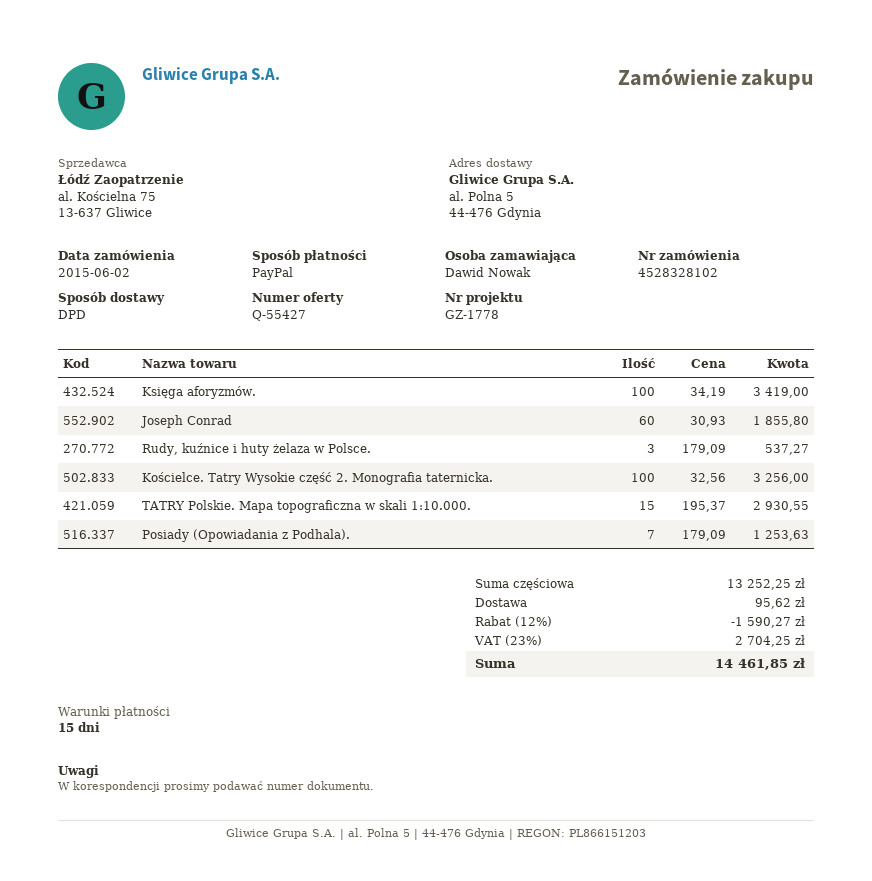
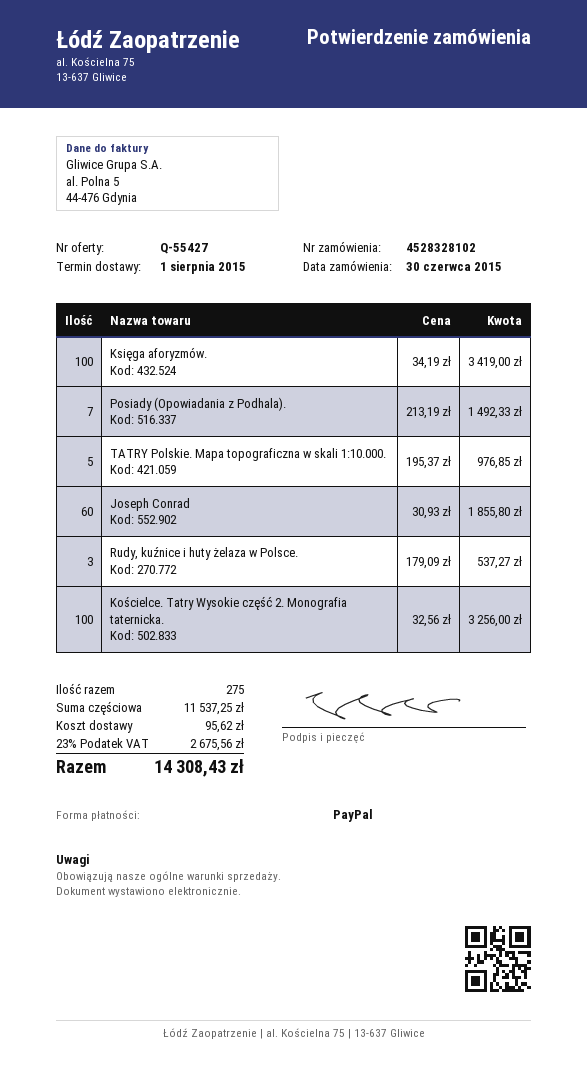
order date: 2015-06-02 -> 2015-06-30
TATRY Polskie. Mapa topograficzna w skali 1:10.000.: 15 x 195.37 = 2930.55 -> 5 x 195.37 = 976.85
Posiady (Opowiadania z Podhala).: 7 x 179.09 = 1253.63 -> 7 x 213.19 = 1492.33
subtotal: 13252.25 -> 11537.25
discount: 12% = 1590.27 -> none
tax: 23% = 2704.25 -> 23% = 2675.56
total: 14461.85 -> 14308.43

